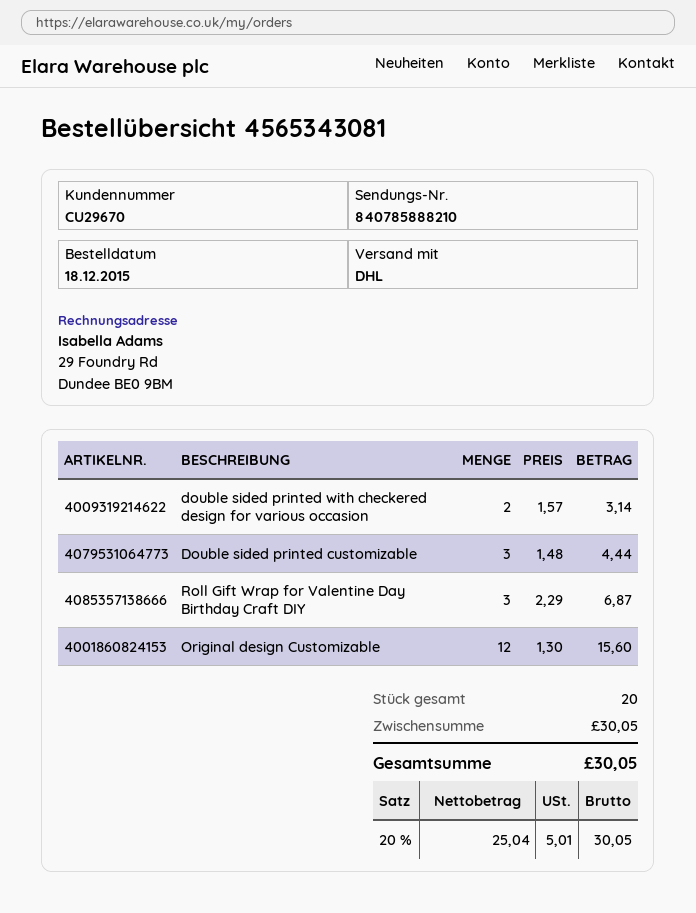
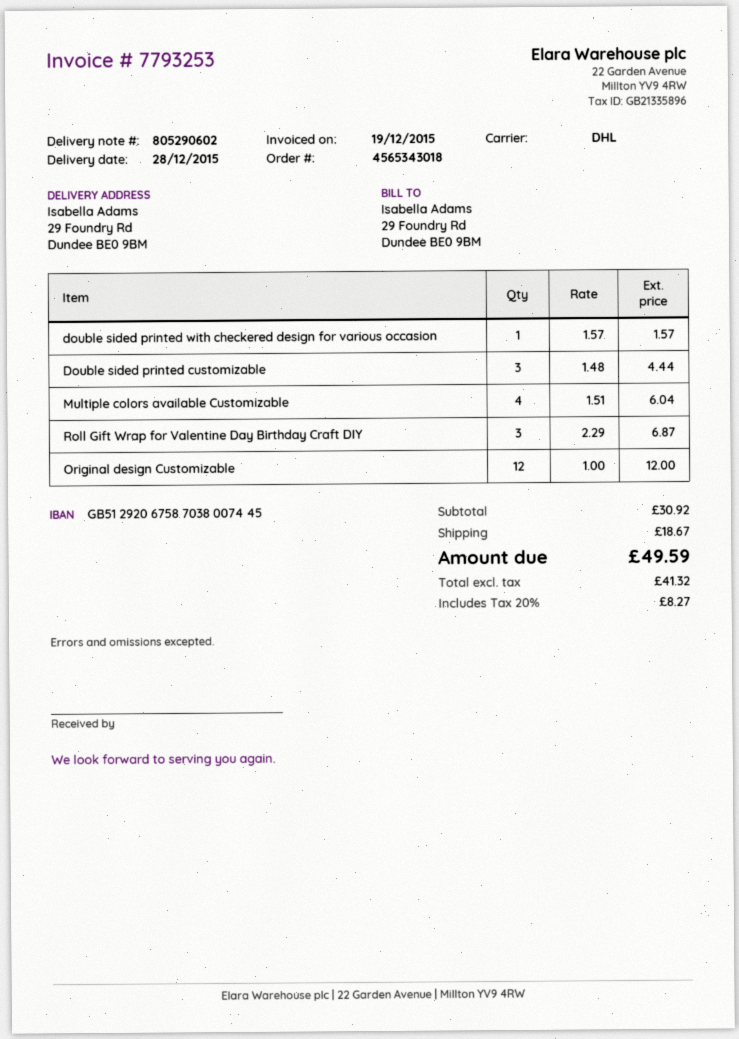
order number: 4565343081 -> 4565343018
double sided printed with checkered design for various occasion: 2 x 1.57 = 3.14 -> 1 x 1.57 = 1.57
Original design Customizable: 12 x 1.30 = 15.60 -> 12 x 1.00 = 12.00
Multiple colors available Customizable: none -> 4 x 1.51 = 6.04
subtotal: 30.05 -> 30.92
shipping: none -> 18.67
net: 25.04 -> 41.32
tax: 20% = 5.01 -> 20% = 8.27
total: 30.05 -> 49.59

